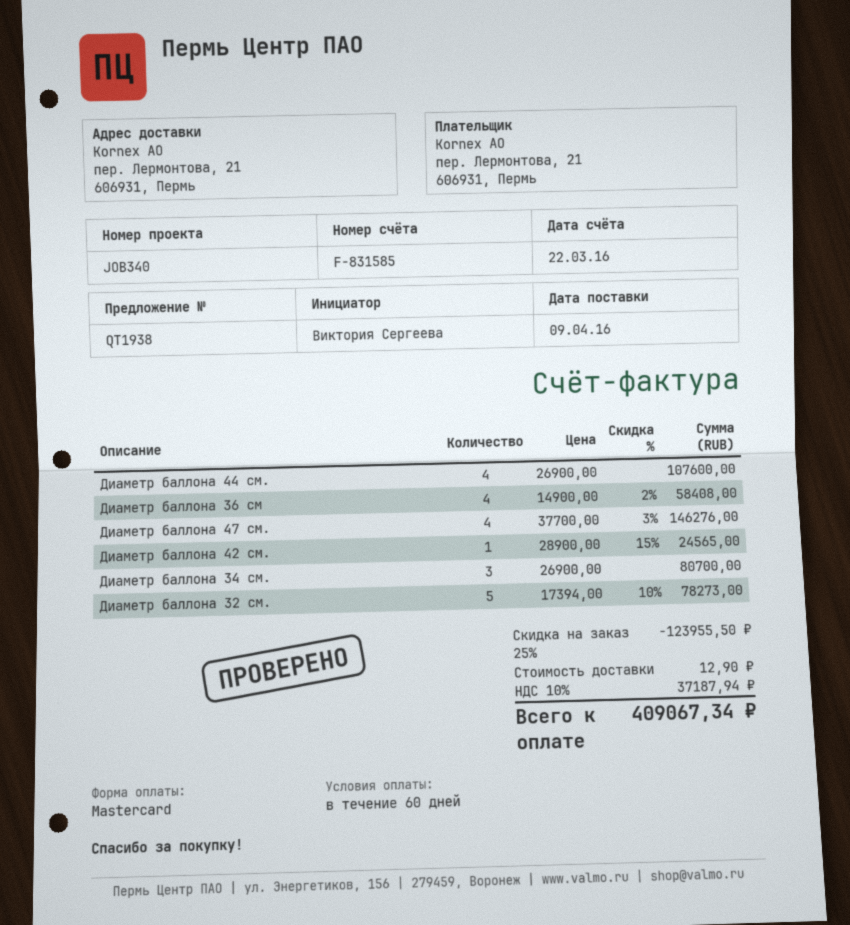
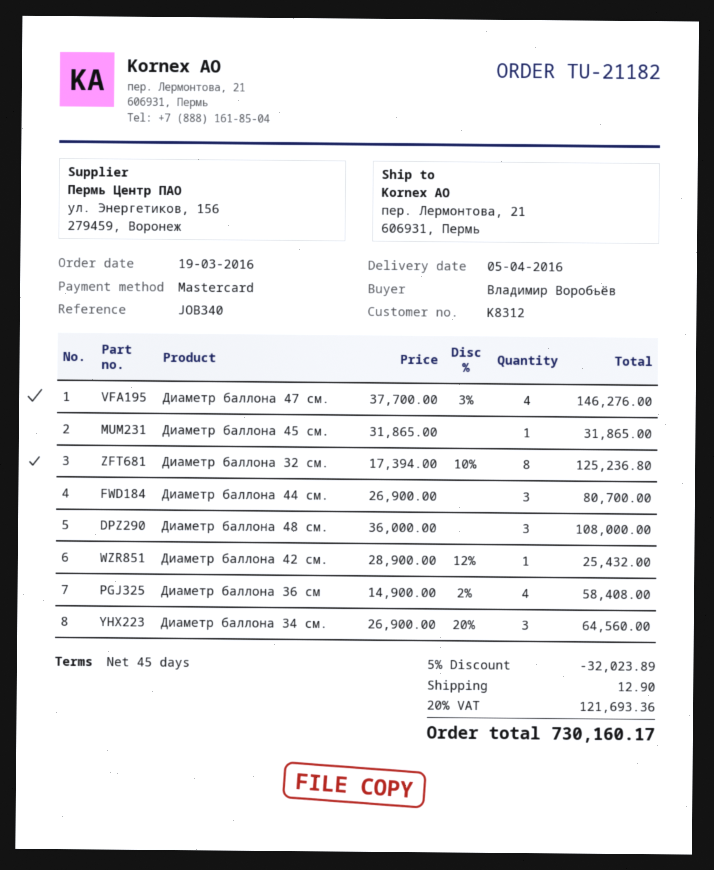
delivery date: 2016-04-09 -> 2016-04-05
payment terms: 60 days -> 45 days
ordered by: Виктория Сергеева -> Владимир Воробьёв
Диаметр баллона 44 см.: 4 x 26900.00 = 107600.00 -> 3 x 26900.00 = 80700.00
Диаметр баллона 42 см.: 1 x 28900.00 - 15% = 24565.00 -> 1 x 28900.00 - 12% = 25432.00
Диаметр баллона 34 см.: 3 x 26900.00 = 80700.00 -> 3 x 26900.00 - 20% = 64560.00
Диаметр баллона 32 см.: 5 x 17394.00 - 10% = 78273.00 -> 8 x 17394.00 - 10% = 125236.80
Диаметр баллона 45 см.: none -> 1 x 31865.00 = 31865.00
Диаметр баллона 48 см.: none -> 3 x 36000.00 = 108000.00
discount: 25% = 123955.50 -> 5% = 32023.89
tax: 10% = 37187.94 -> 20% = 121693.36
total: 409067.34 -> 730160.17

